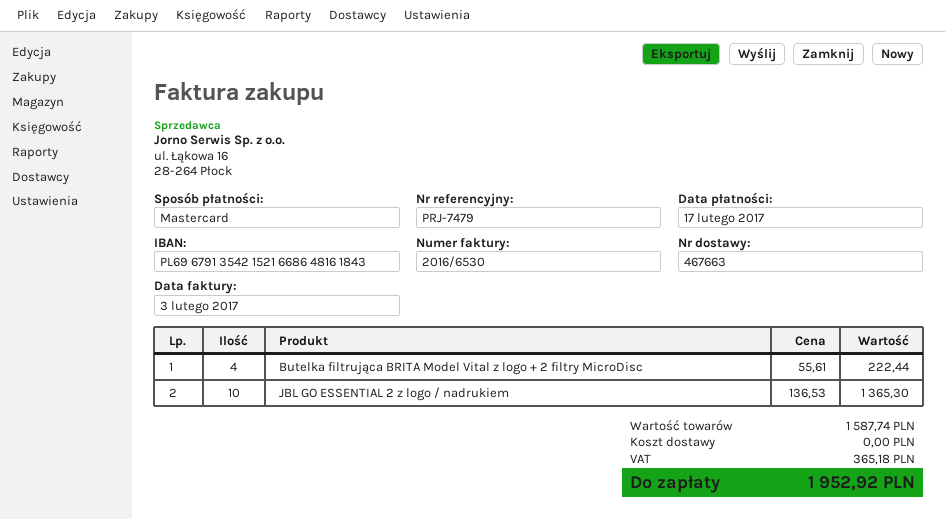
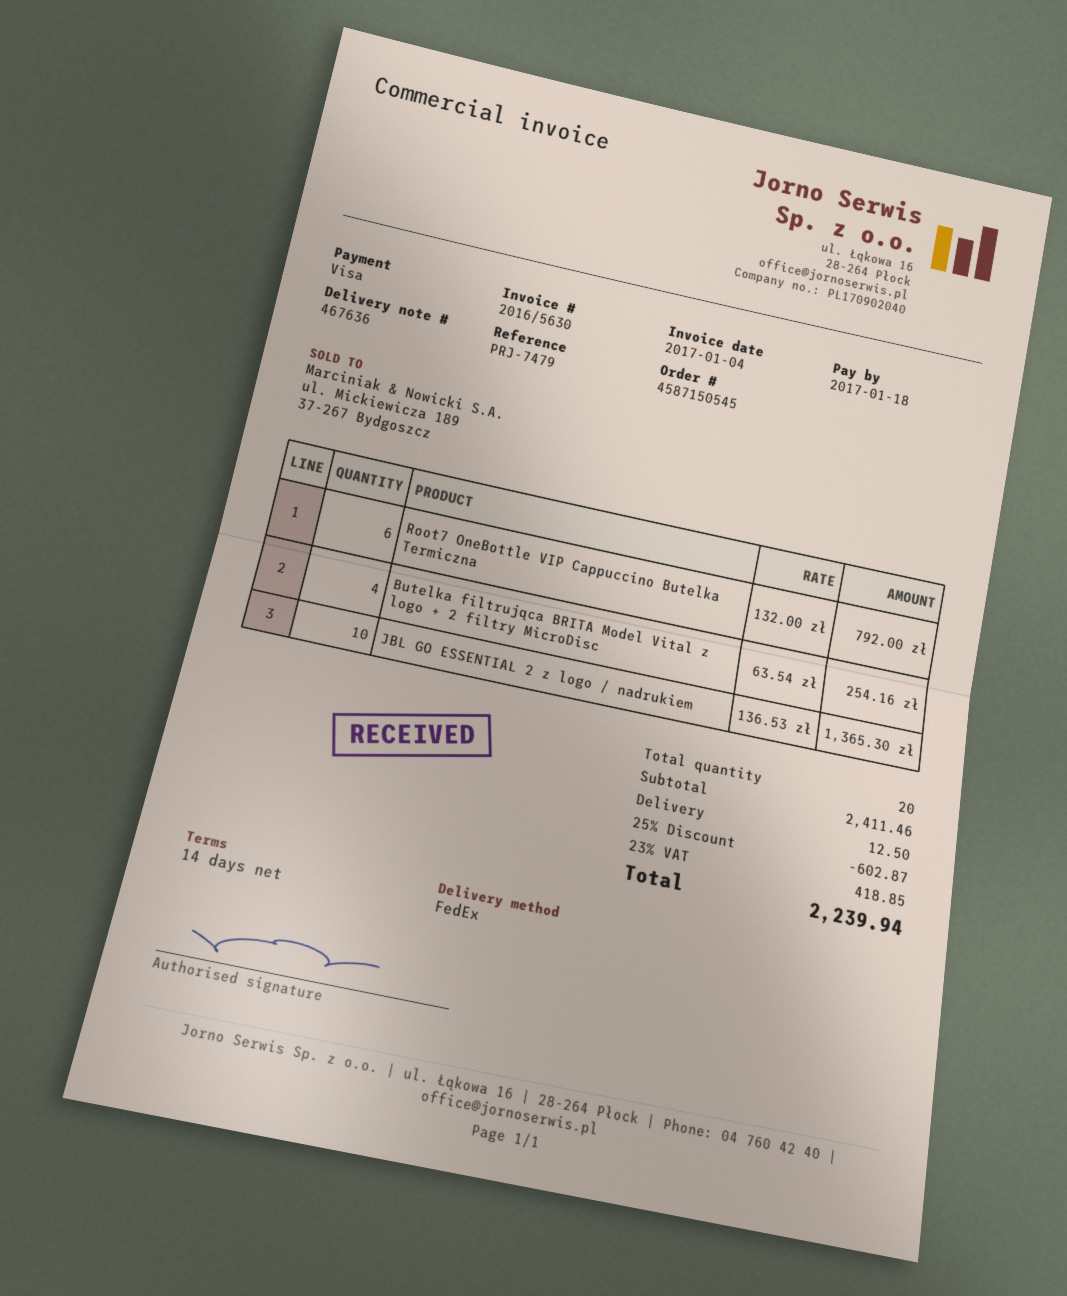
delivery note number: 467663 -> 467636
invoice number: 2016/6530 -> 2016/5630
invoice date: 2017-02-03 -> 2017-01-04
due date: 2017-02-17 -> 2017-01-18
payment method: Mastercard -> Visa
Butelka filtrująca BRITA Model Vital z logo + 2 filtry MicroDisc: 4 x 55.61 = 222.44 -> 4 x 63.54 = 254.16
Root7 OneBottle VIP Cappuccino Butelka Termiczna: none -> 6 x 132.00 = 792.00
subtotal: 1587.74 -> 2411.46
discount: none -> 25% = 602.87
shipping: 0.00 -> 12.50
tax: 365.18 -> 418.85
total: 1952.92 -> 2239.94

